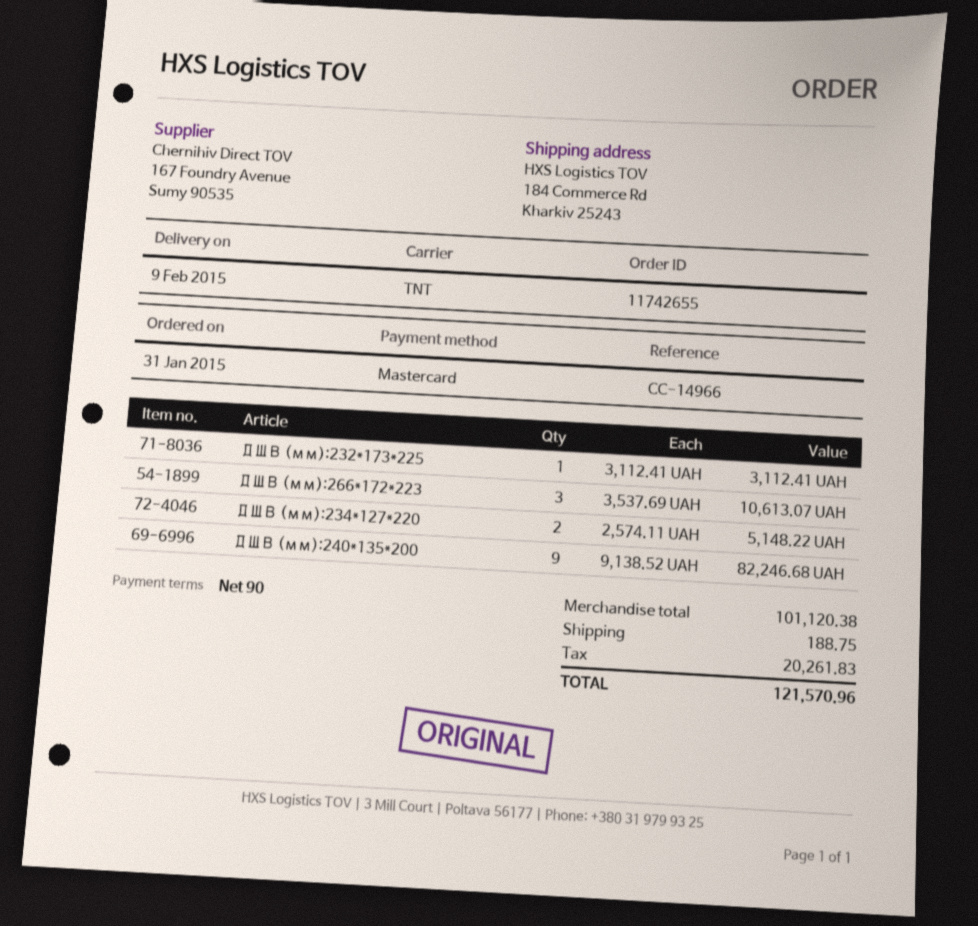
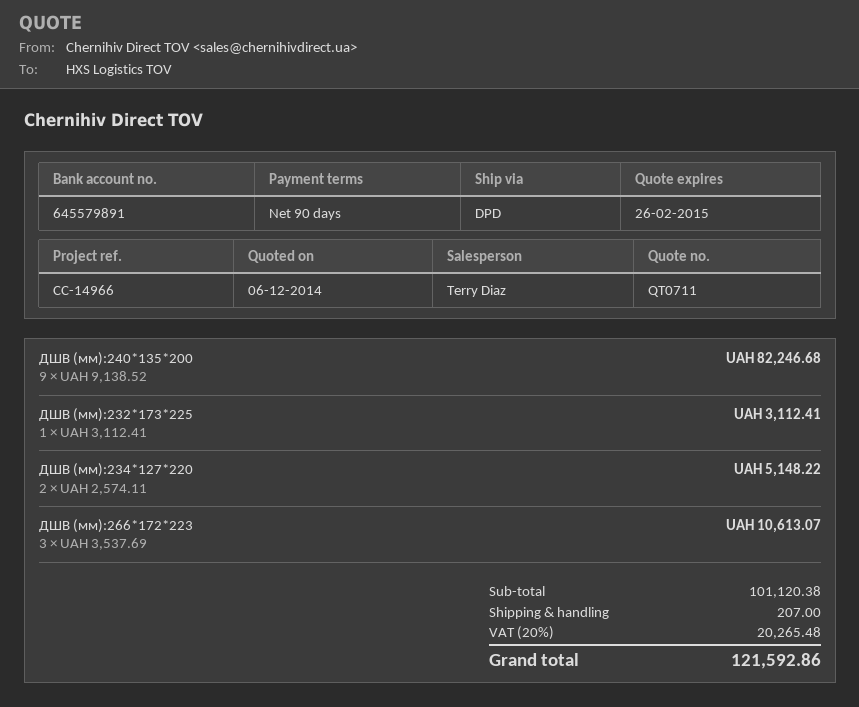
shipping method: TNT -> DPD
shipping: 188.75 -> 207.00
tax: 20261.83 -> 20265.48
total: 121570.96 -> 121592.86

